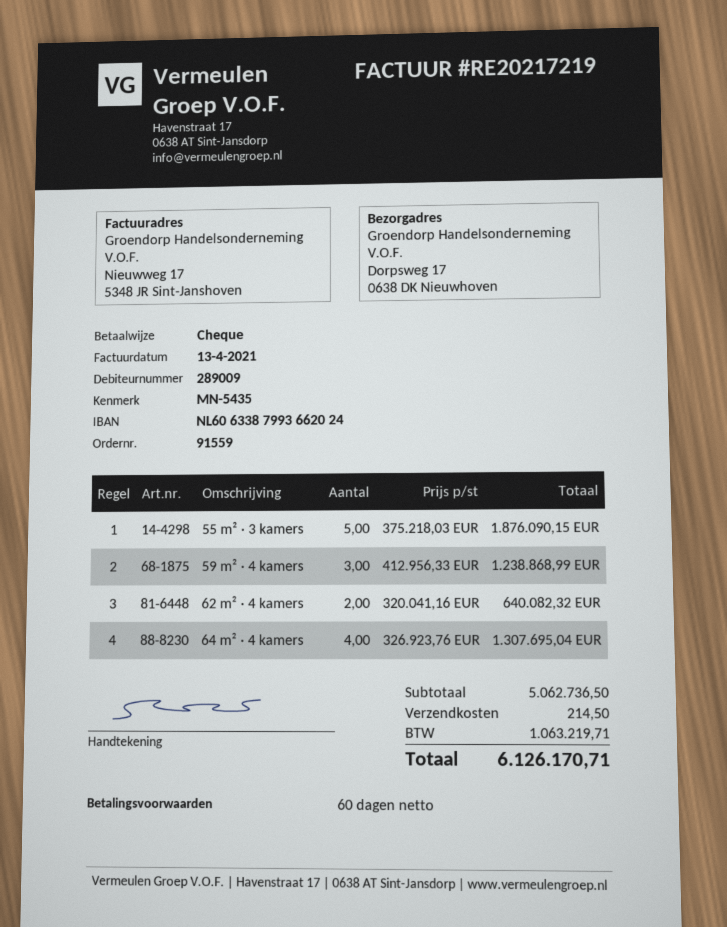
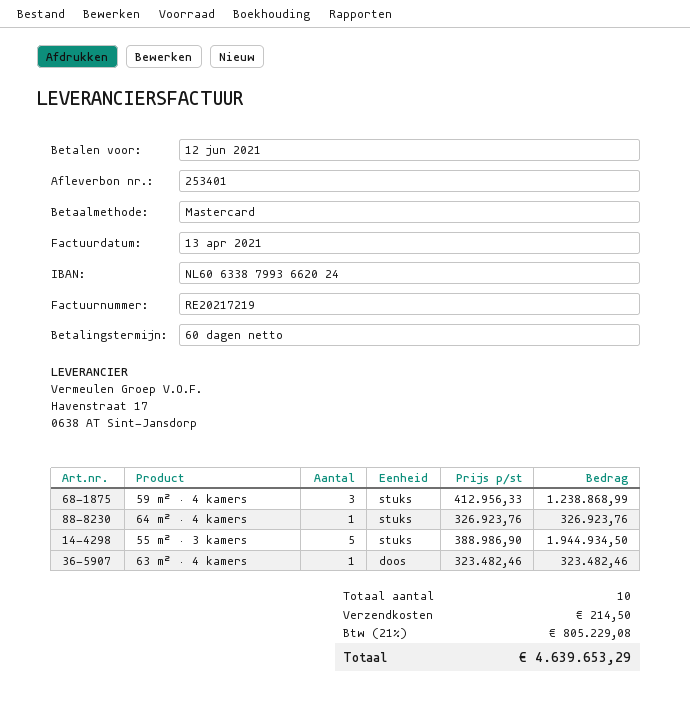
payment method: cheque -> Mastercard
55 m² · 3 kamers: 5 x 375218.03 = 1876090.15 -> 5 x 388986.90 = 1944934.50
62 m² · 4 kamers: 2 x 320041.16 = 640082.32 -> none
64 m² · 4 kamers: 4 x 326923.76 = 1307695.04 -> 1 x 326923.76 = 326923.76
63 m² · 4 kamers: none -> 1 x 323482.46 = 323482.46
tax: 1063219.71 -> 805229.08
total: 6126170.71 -> 4639653.29

